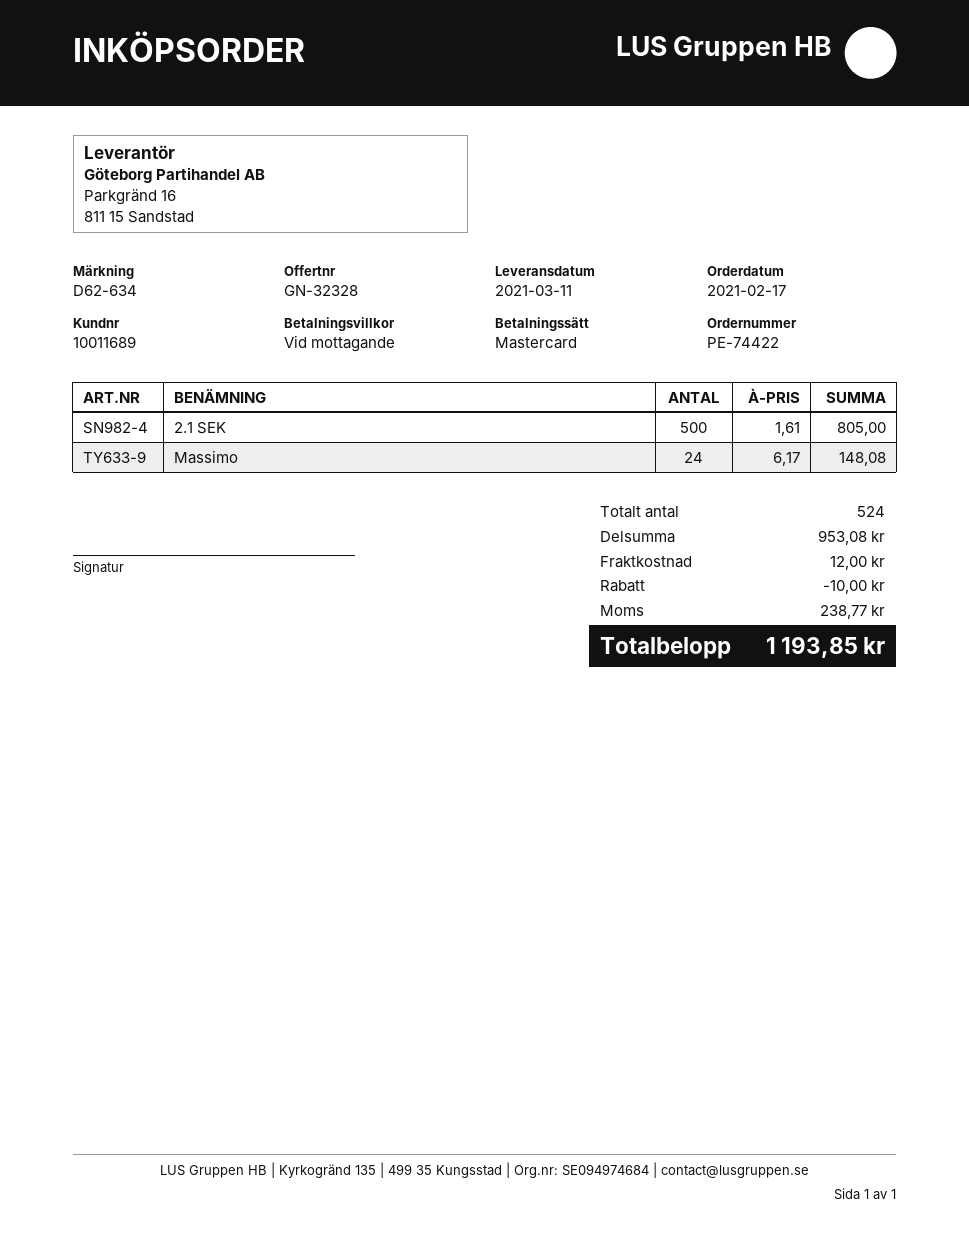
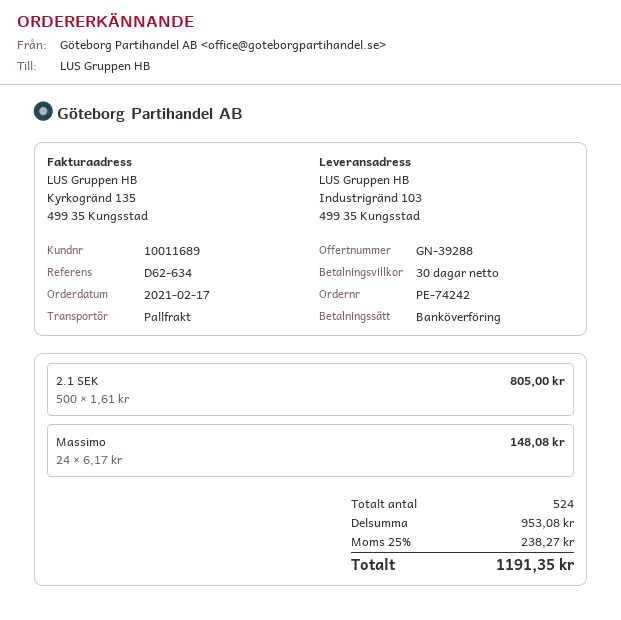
quote number: GN-32328 -> GN-39288
order number: PE-74422 -> PE-74242
payment terms: on receipt -> 30 days
payment method: Mastercard -> bank transfer
discount: 10.00 -> none
shipping: 12.00 -> none
tax: 238.77 -> 238.27
total: 1193.85 -> 1191.35

